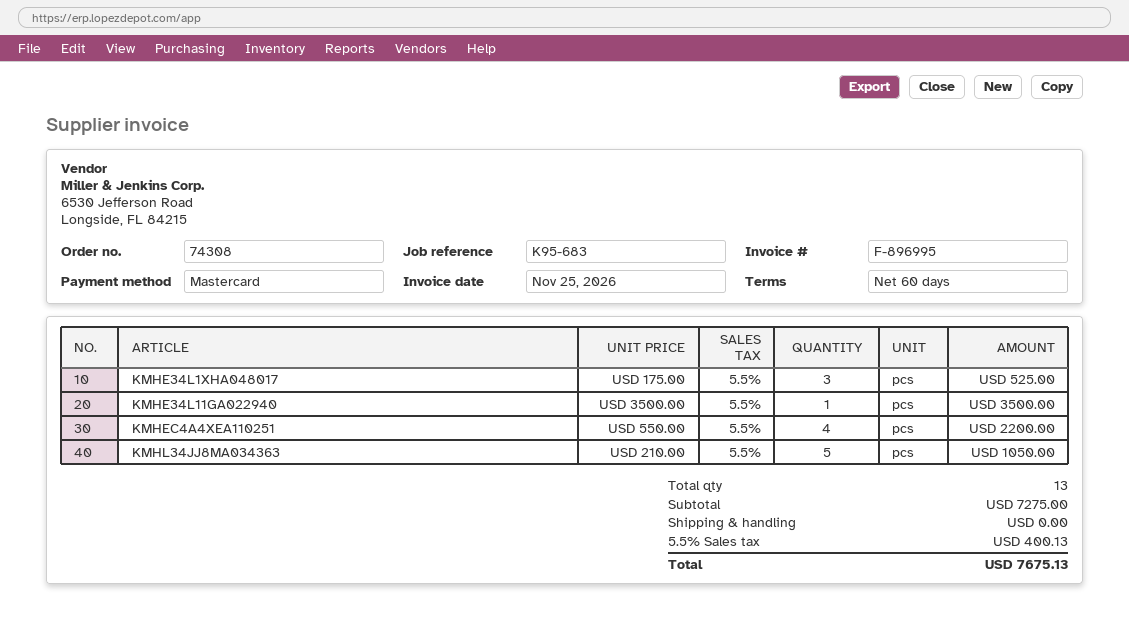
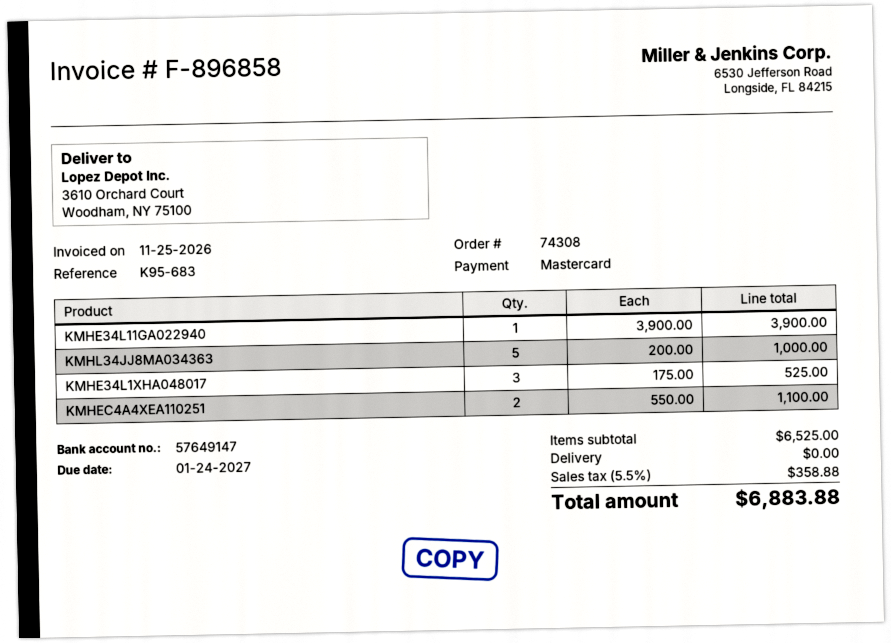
invoice number: F-896995 -> F-896858
KMHE34L11GA022940: 1 x 3500.00 = 3500.00 -> 1 x 3900.00 = 3900.00
KMHEC4A4XEA110251: 4 x 550.00 = 2200.00 -> 2 x 550.00 = 1100.00
KMHL34JJ8MA034363: 5 x 210.00 = 1050.00 -> 5 x 200.00 = 1000.00
subtotal: 7275.00 -> 6525.00
tax: 5.5% = 400.13 -> 5.5% = 358.88
total: 7675.13 -> 6883.88

